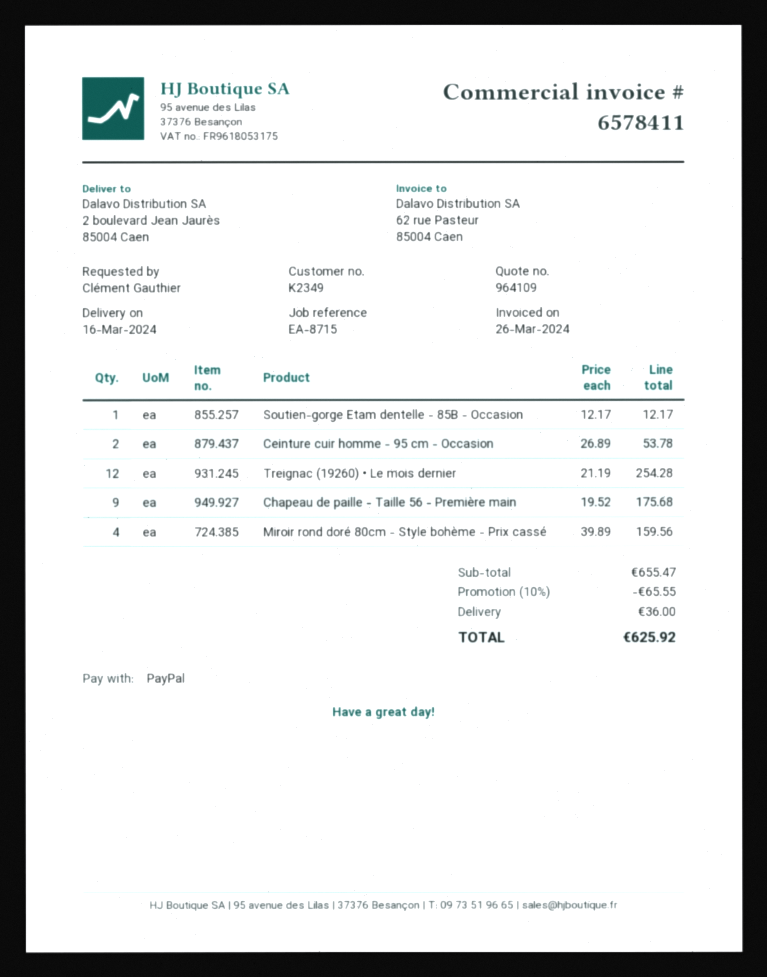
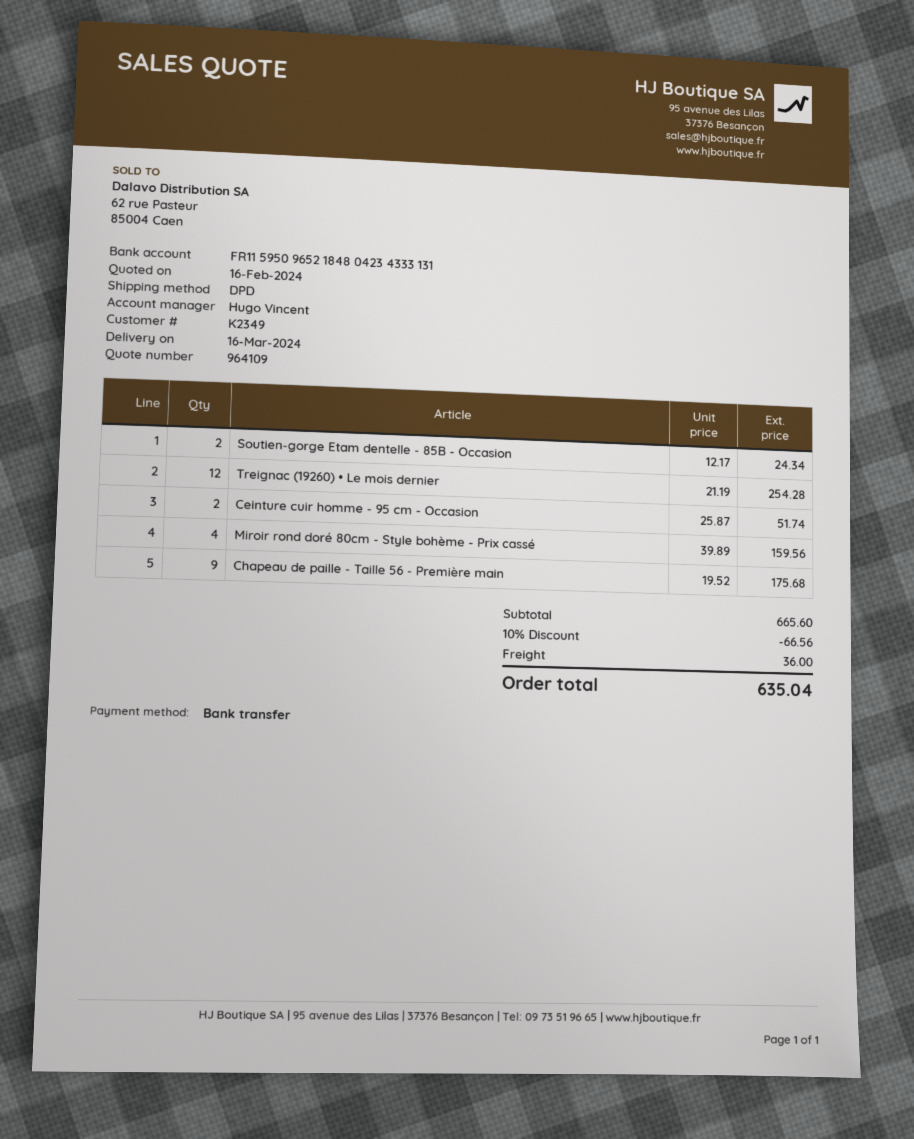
payment method: PayPal -> bank transfer
Soutien-gorge Etam dentelle - 85B - Occasion: 1 x 12.17 = 12.17 -> 2 x 12.17 = 24.34
Ceinture cuir homme - 95 cm - Occasion: 2 x 26.89 = 53.78 -> 2 x 25.87 = 51.74
subtotal: 655.47 -> 665.60
discount: 10% = 65.55 -> 10% = 66.56
total: 625.92 -> 635.04

